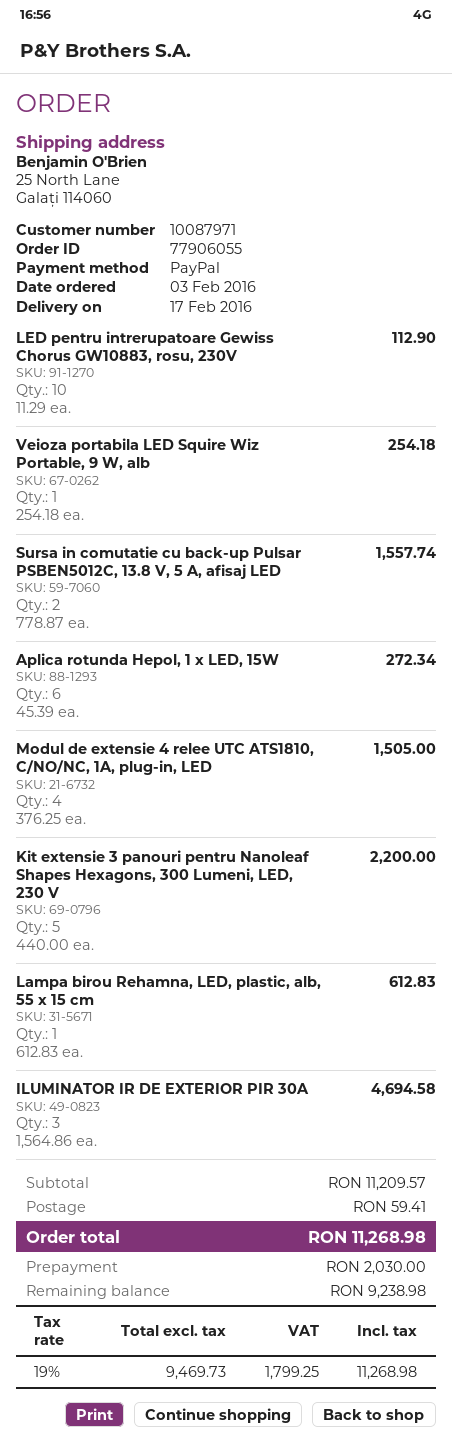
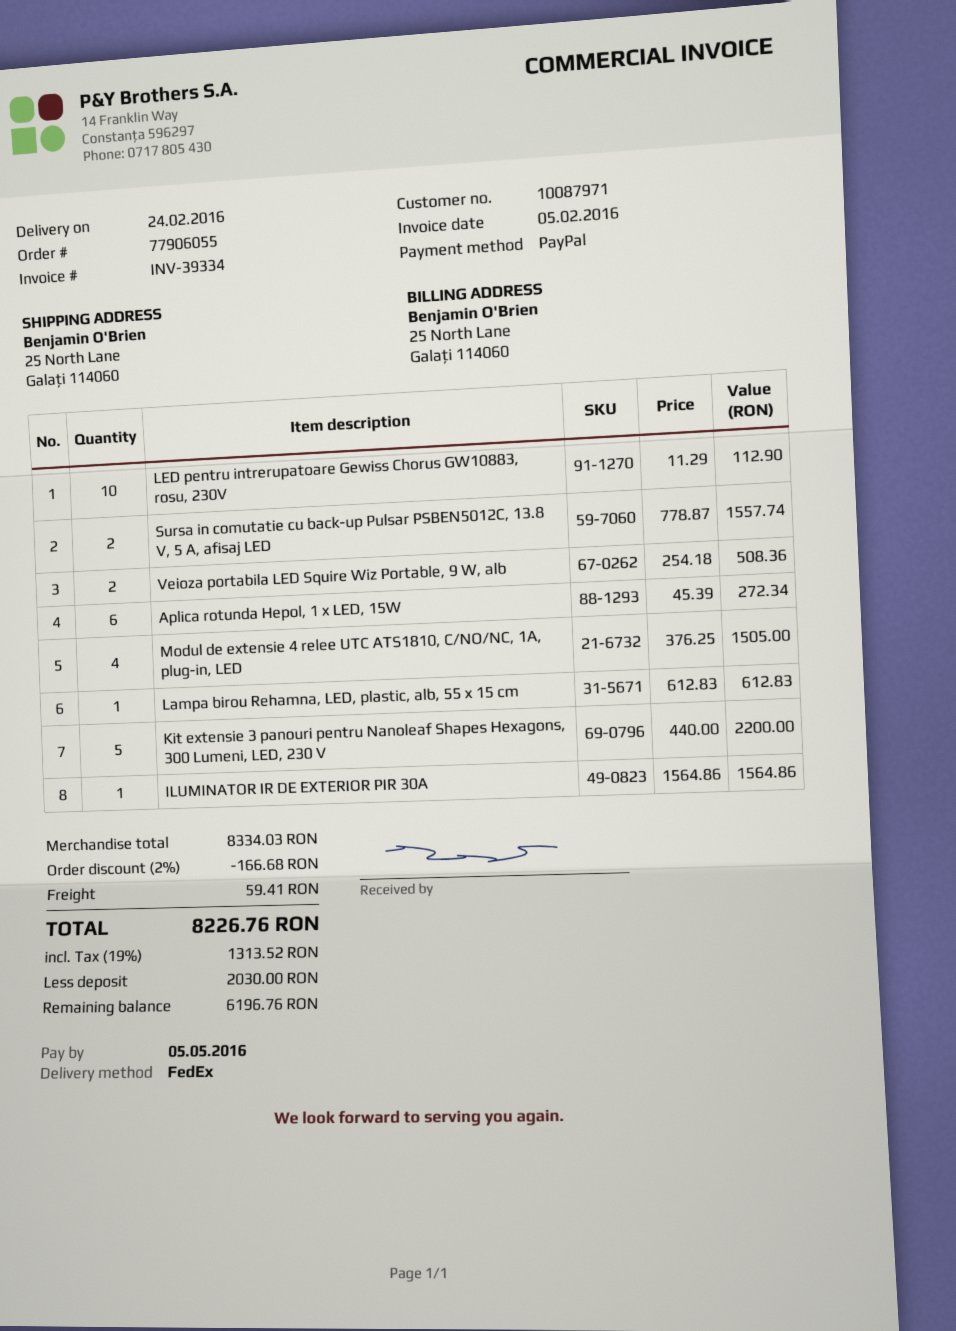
delivery date: 2016-02-17 -> 2016-02-24
Veioza portabila LED Squire Wiz Portable, 9 W, alb: 1 x 254.18 = 254.18 -> 2 x 254.18 = 508.36
ILUMINATOR IR DE EXTERIOR PIR 30A: 3 x 1564.86 = 4694.58 -> 1 x 1564.86 = 1564.86
subtotal: 11209.57 -> 8334.03
discount: none -> 2% = 166.68
tax: 19% = 1799.25 -> 19% = 1313.52
total: 11268.98 -> 8226.76
balance: 9238.98 -> 6196.76

